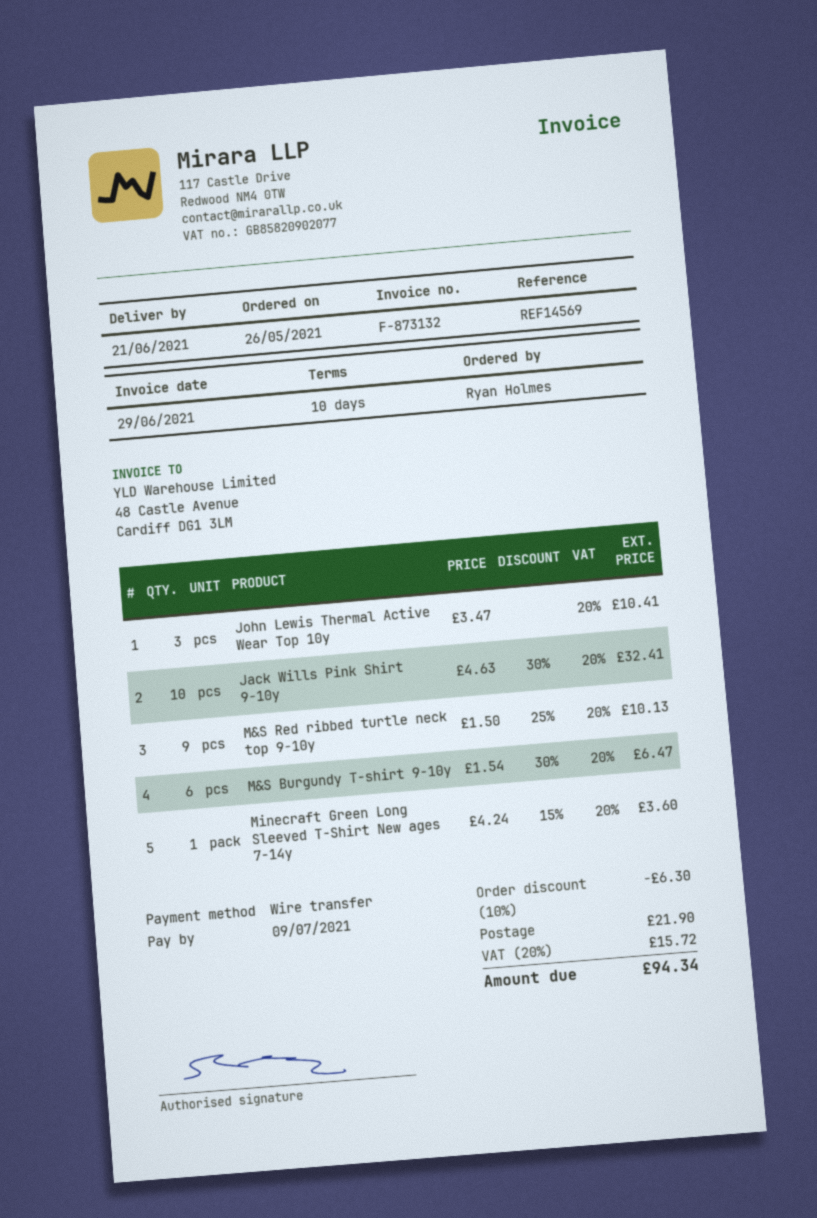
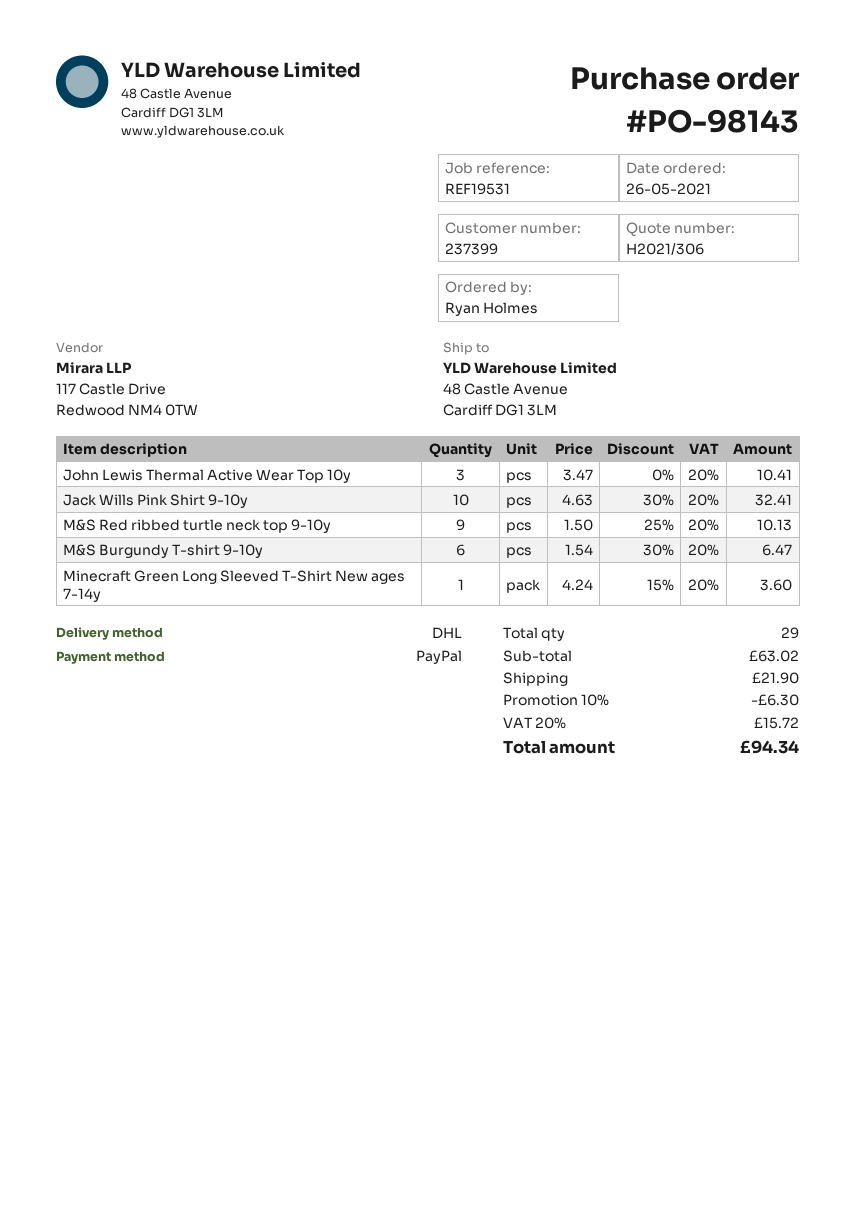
reference: REF14569 -> REF19531
payment method: bank transfer -> PayPal

